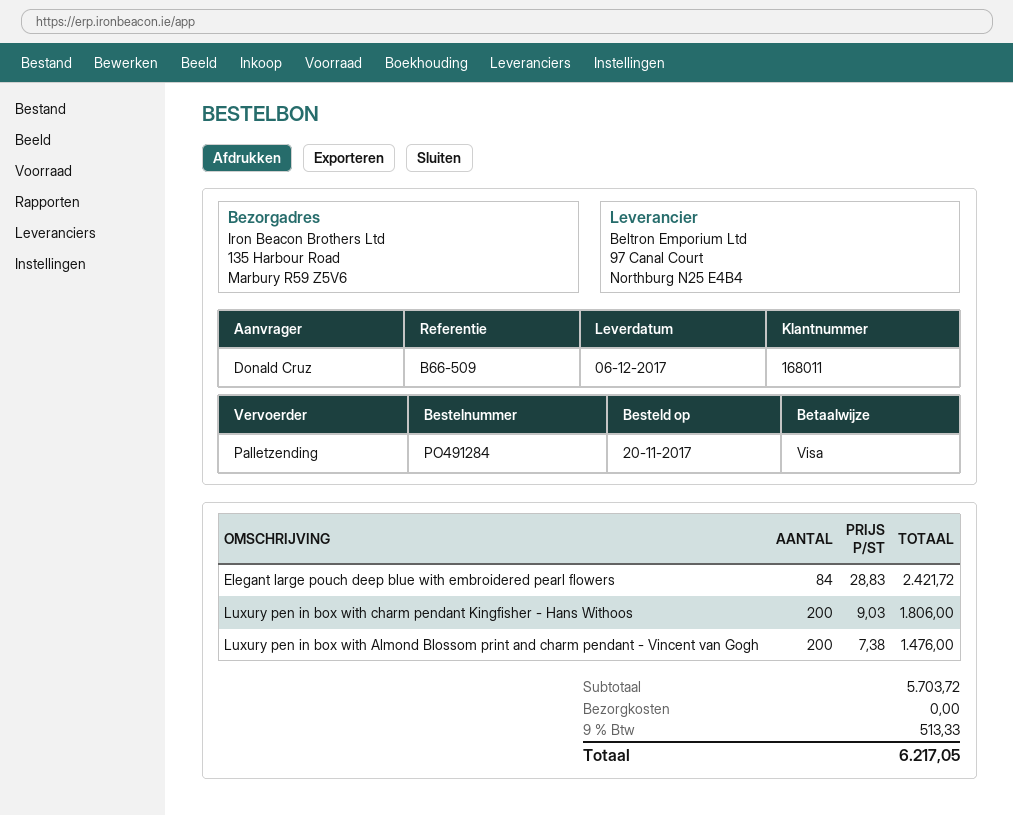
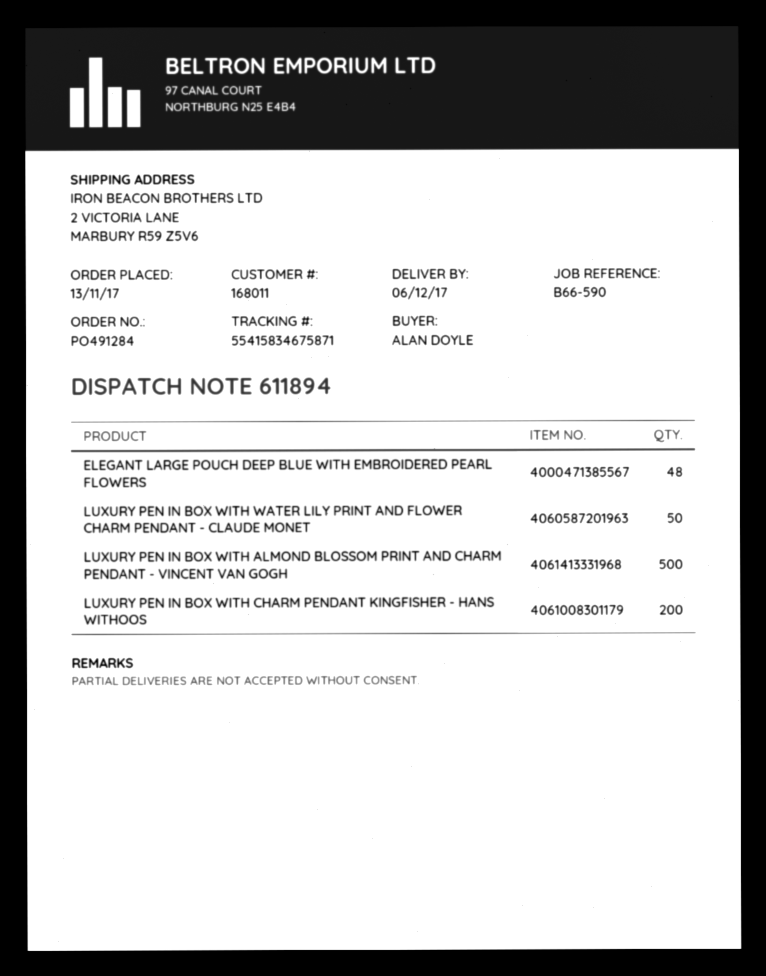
order date: 2017-11-20 -> 2017-11-13
reference: B66-509 -> B66-590
ordered by: Donald Cruz -> ALAN DOYLE
ship to: 135 Harbour Road, Marbury R59 Z5V6 -> 2 VICTORIA LANE, MARBURY R59 Z5V6
Elegant large pouch deep blue with embroidered pearl flowers: 84 -> 48
Luxury pen in box with Almond Blossom print and charm pendant - Vincent van Gogh: 200 -> 500
LUXURY PEN IN BOX WITH WATER LILY PRINT AND FLOWER CHARM PENDANT - CLAUDE MONET: none -> 50

